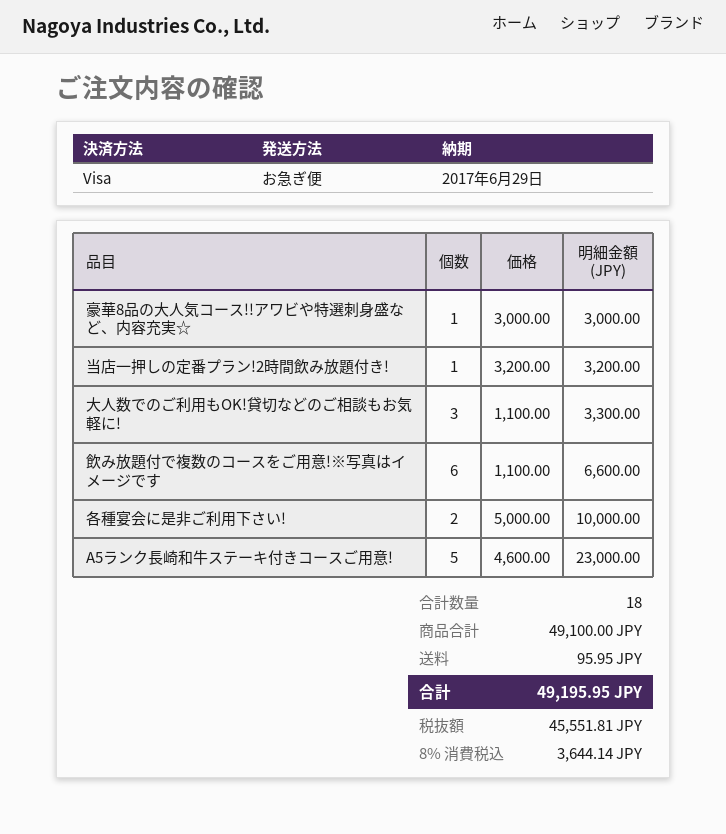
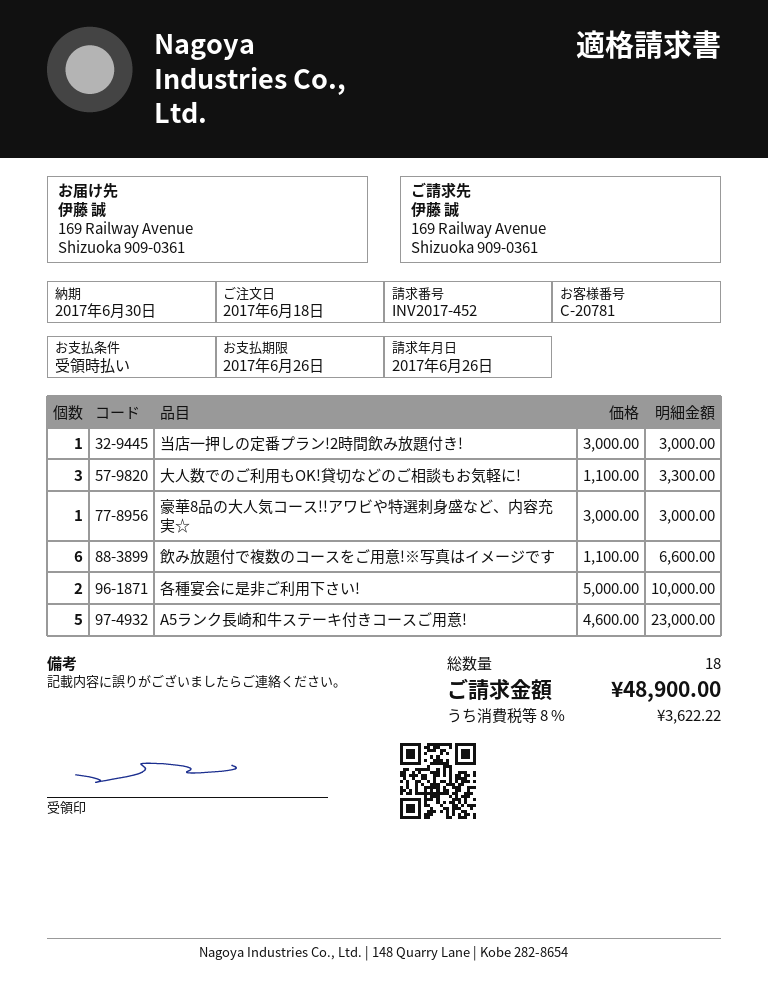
delivery date: 2017-06-29 -> 2017-06-30
当店一押しの定番プラン!2時間飲み放題付き!: 1 x 3200.00 = 3200.00 -> 1 x 3000.00 = 3000.00
shipping: 95.95 -> none
tax: 8% = 3644.14 -> 8% = 3622.22
total: 49195.95 -> 48900.00

